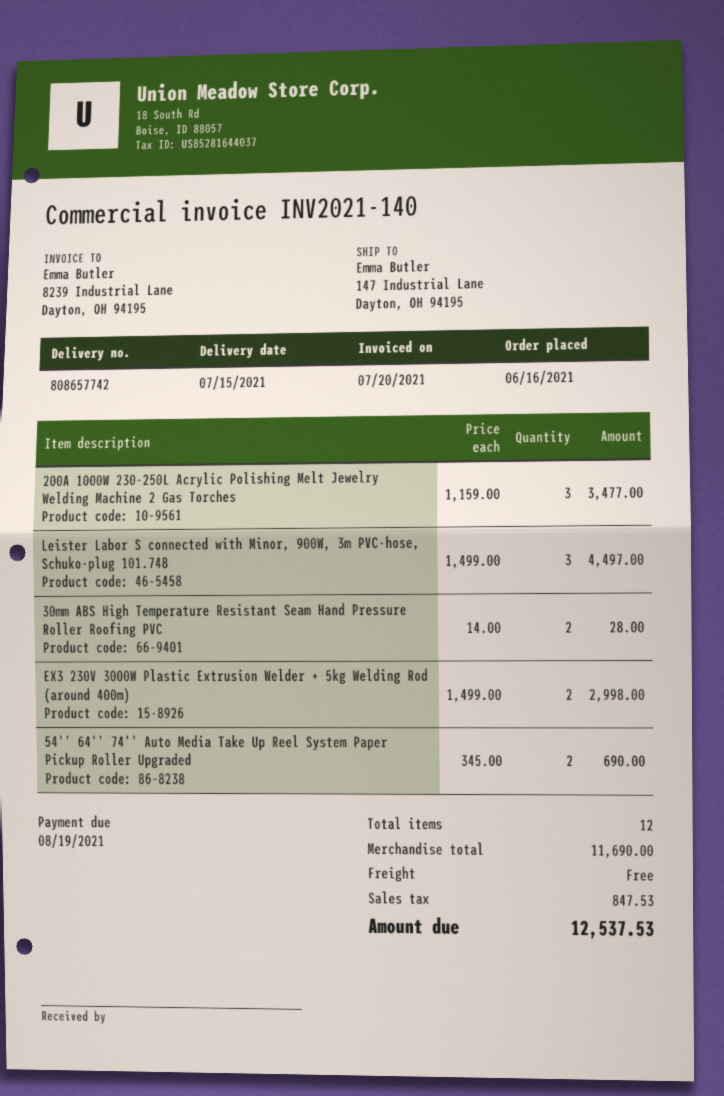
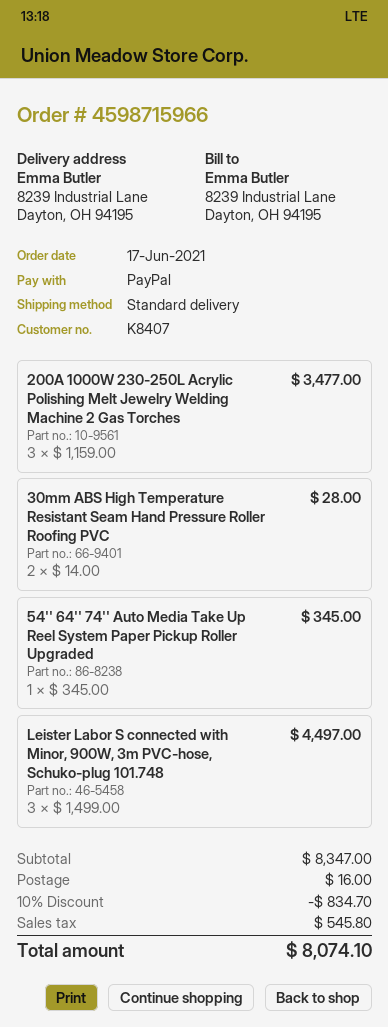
order date: 2021-06-16 -> 2021-06-17
ship to: 147 Industrial Lane, Dayton, OH 94195 -> 8239 Industrial Lane, Dayton, OH 94195
EX3 230V 3000W Plastic Extrusion Welder + 5kg Welding Rod (around 400m): 2 x 1499.00 = 2998.00 -> none
54'' 64'' 74'' Auto Media Take Up Reel System Paper Pickup Roller Upgraded: 2 x 345.00 = 690.00 -> 1 x 345.00 = 345.00
subtotal: 11690.00 -> 8347.00
discount: none -> 10% = 834.70
shipping: 0.00 -> 16.00
tax: 847.53 -> 545.80
total: 12537.53 -> 8074.10

